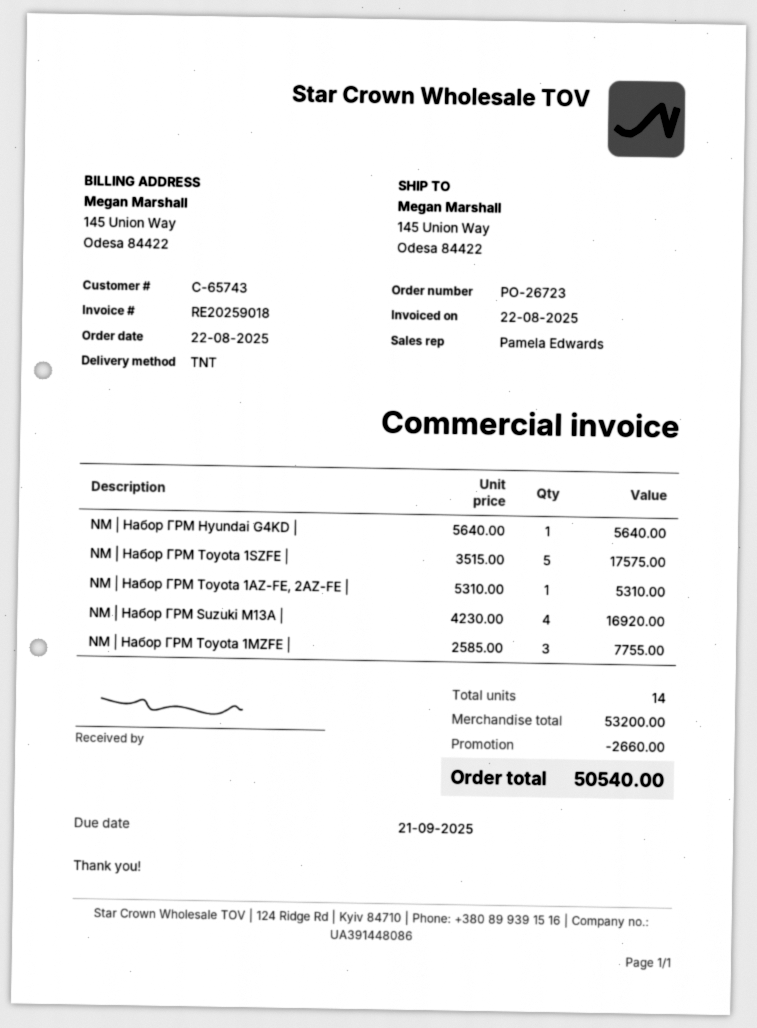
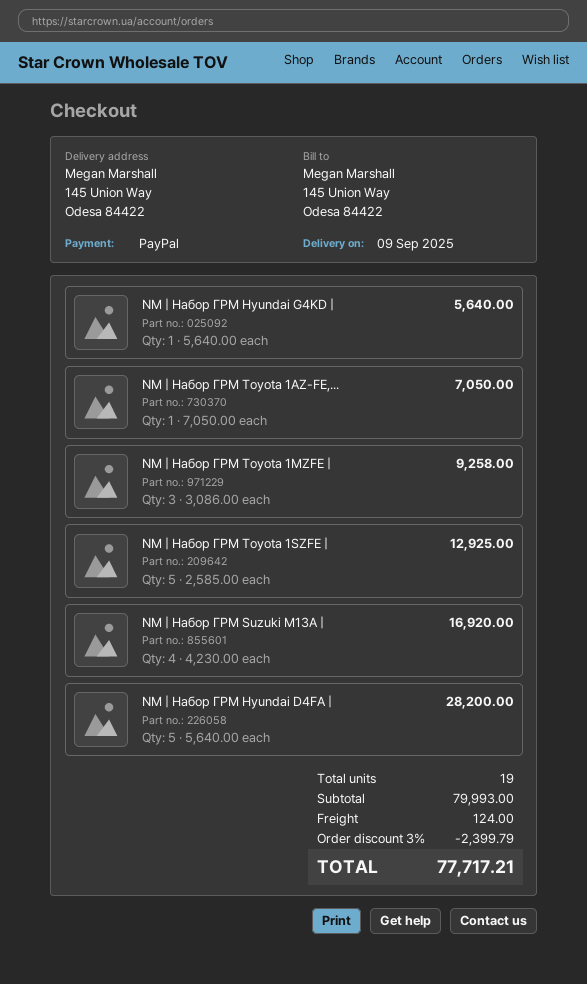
NM | Набор ГРМ Toyota 1SZFE |: 5 x 3515.00 = 17575.00 -> 5 x 2585.00 = 12925.00
NM | Набор ГРМ Toyota 1AZ-FE, 2AZ-FE |: 1 x 5310.00 = 5310.00 -> 1 x 7050.00 = 7050.00
NM | Набор ГРМ Toyota 1MZFE |: 3 x 2585.00 = 7755.00 -> 3 x 3086.00 = 9258.00
NM | Набор ГРМ Hyundai D4FA |: none -> 5 x 5640.00 = 28200.00
total quantity: 14 -> 19
subtotal: 53200.00 -> 79993.00
discount: 2660.00 -> 2399.79
shipping: none -> 124.00
total: 50540.00 -> 77717.21

